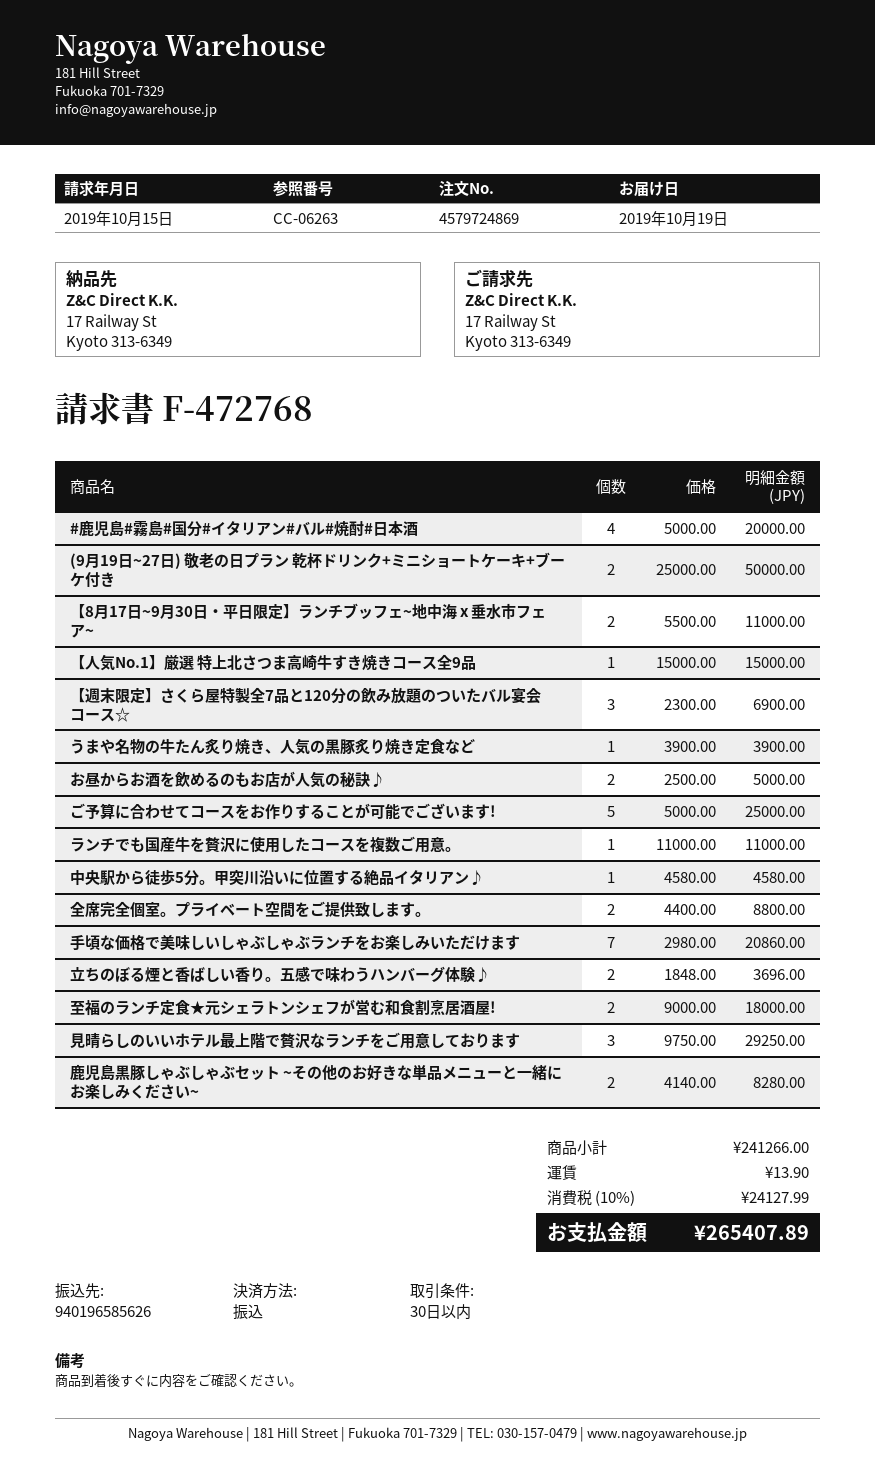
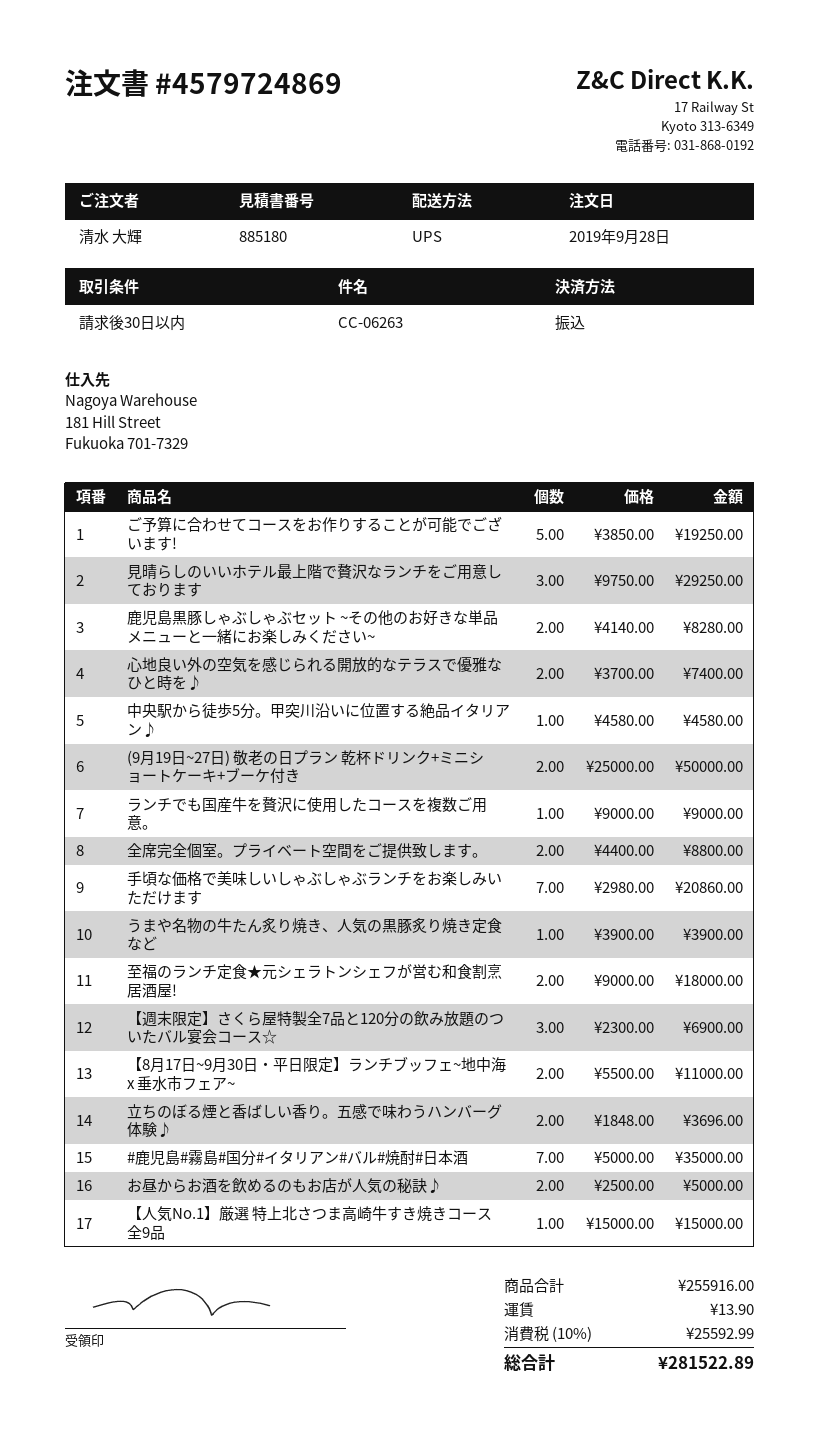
#鹿児島#霧島#国分#イタリアン#バル#焼酎#日本酒: 4 x 5000.00 = 20000.00 -> 7 x 5000.00 = 35000.00
ご予算に合わせてコースをお作りすることが可能でございます!: 5 x 5000.00 = 25000.00 -> 5 x 3850.00 = 19250.00
ランチでも国産牛を贅沢に使用したコースを複数ご用意。: 1 x 11000.00 = 11000.00 -> 1 x 9000.00 = 9000.00
心地良い外の空気を感じられる開放的なテラスで優雅なひと時を♪: none -> 2 x 3700.00 = 7400.00
subtotal: 241266.00 -> 255916.00
tax: 10% = 24127.99 -> 10% = 25592.99
total: 265407.89 -> 281522.89

